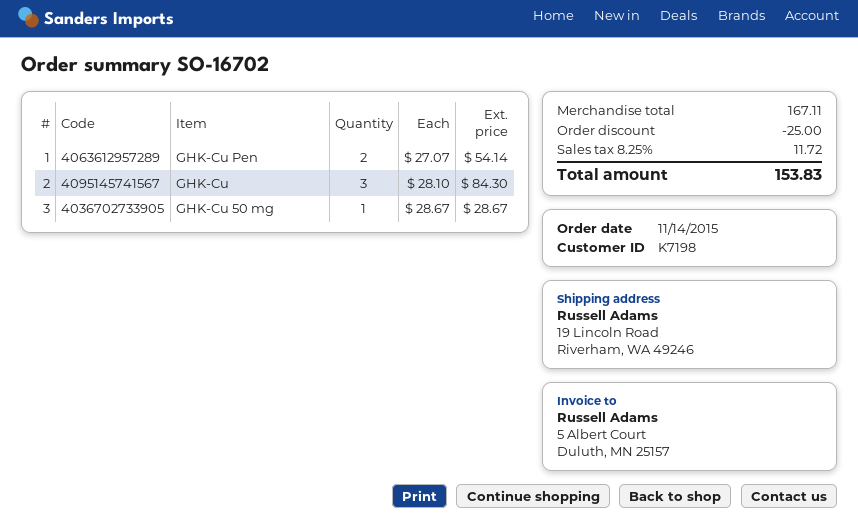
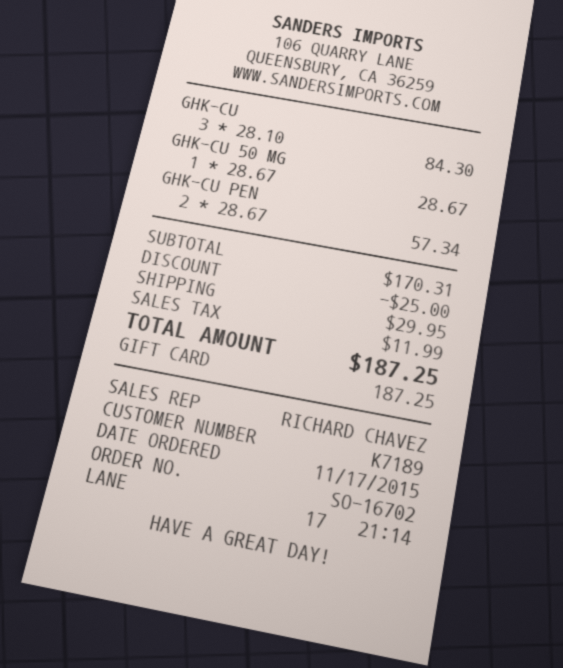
order date: 2015-11-14 -> 2015-11-17
customer number: K7198 -> K7189
GHK-Cu Pen: 2 x 27.07 = 54.14 -> 2 x 28.67 = 57.34
subtotal: 167.11 -> 170.31
shipping: none -> 29.95
tax: 11.72 -> 11.99
total: 153.83 -> 187.25

